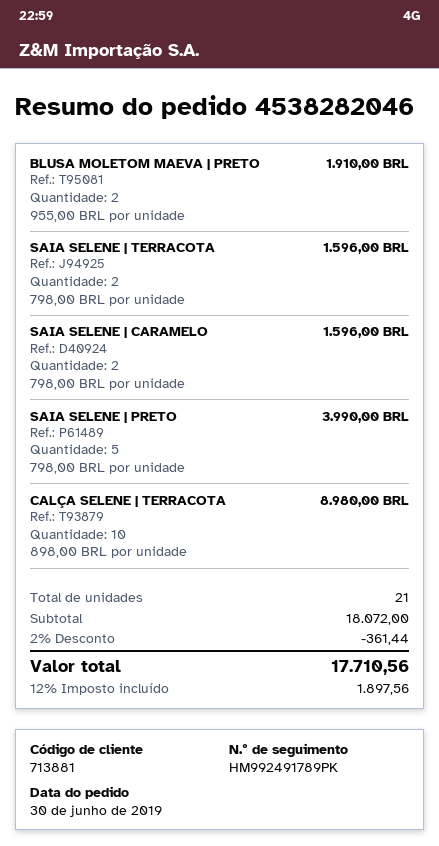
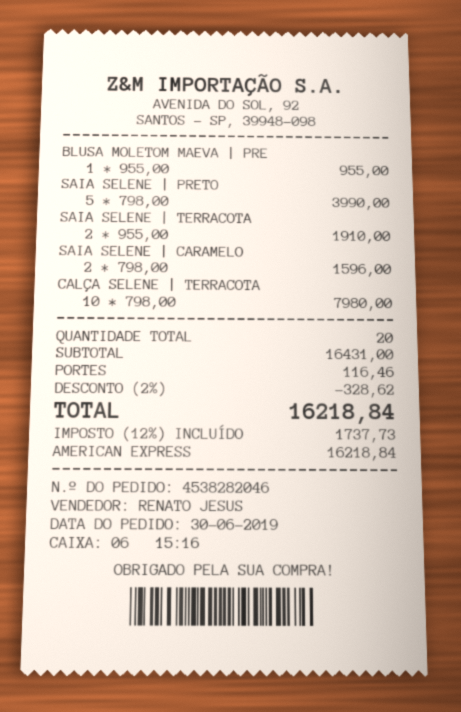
BLUSA MOLETOM MAEVA | PRETO: 2 x 955.00 = 1910.00 -> 1 x 955.00 = 955.00
SAIA SELENE | TERRACOTA: 2 x 798.00 = 1596.00 -> 2 x 955.00 = 1910.00
CALÇA SELENE | TERRACOTA: 10 x 898.00 = 8980.00 -> 10 x 798.00 = 7980.00
total quantity: 21 -> 20
subtotal: 18072.00 -> 16431.00
discount: 2% = 361.44 -> 2% = 328.62
shipping: none -> 116.46
tax: 12% = 1897.56 -> 12% = 1737.73
total: 17710.56 -> 16218.84

